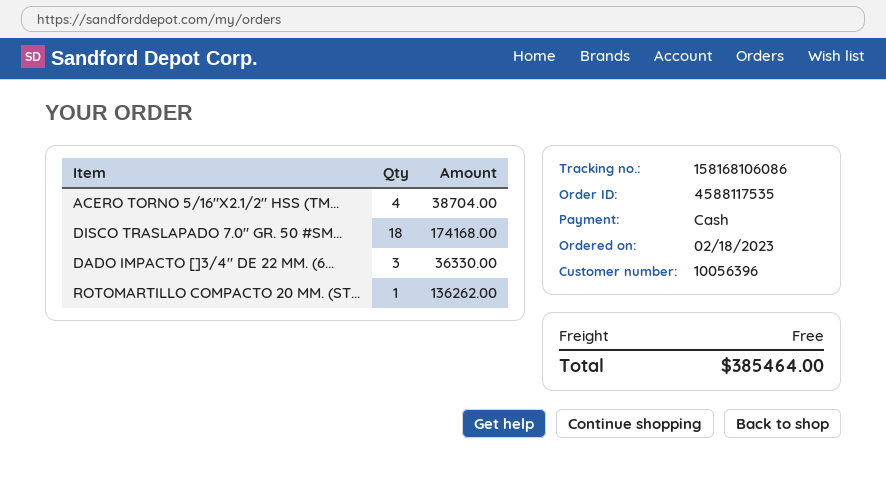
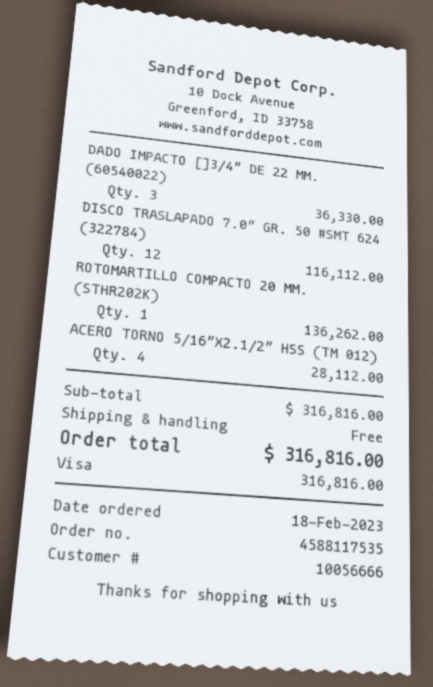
customer number: 10056396 -> 10056666
payment method: cash -> Visa
ACERO TORNO 5/16″X2.1/2″ HSS (TM...: 4 for 38704.00 -> 4 for 28112.00
DISCO TRASLAPADO 7.0″ GR. 50 #SM...: 18 for 174168.00 -> 12 for 116112.00
total: 385464.00 -> 316816.00

